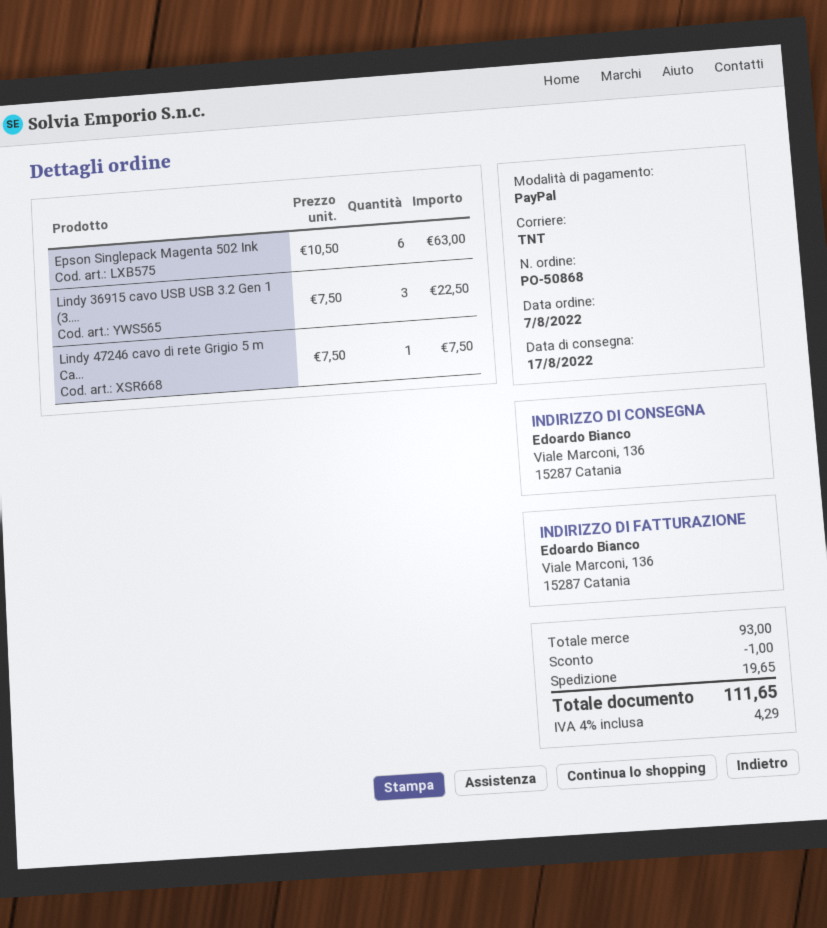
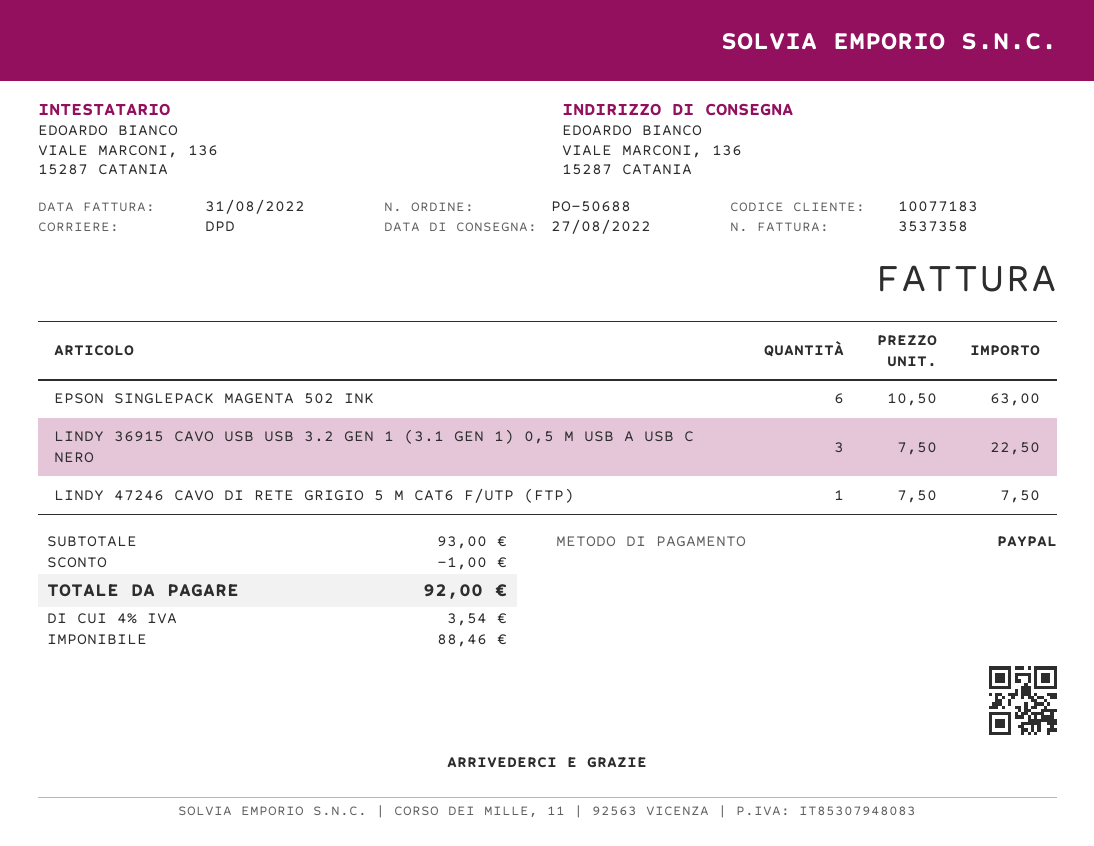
order number: PO-50868 -> PO-50688
delivery date: 2022-08-17 -> 2022-08-27
shipping method: TNT -> DPD
shipping: 19.65 -> none
tax: 4% = 4.29 -> 4% = 3.54
total: 111.65 -> 92.00

